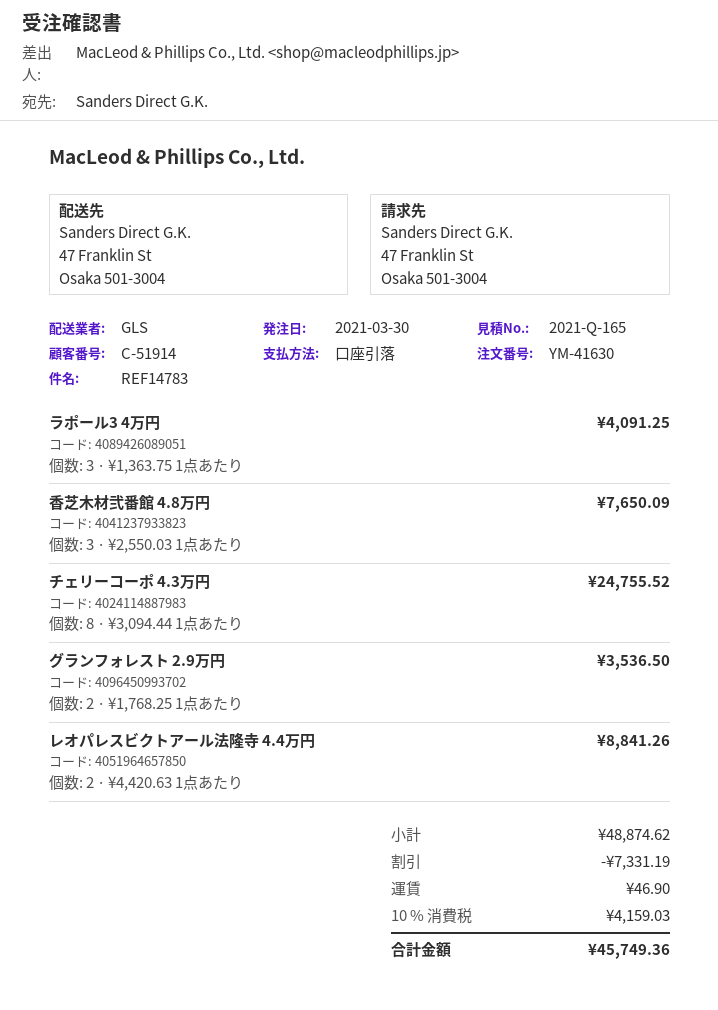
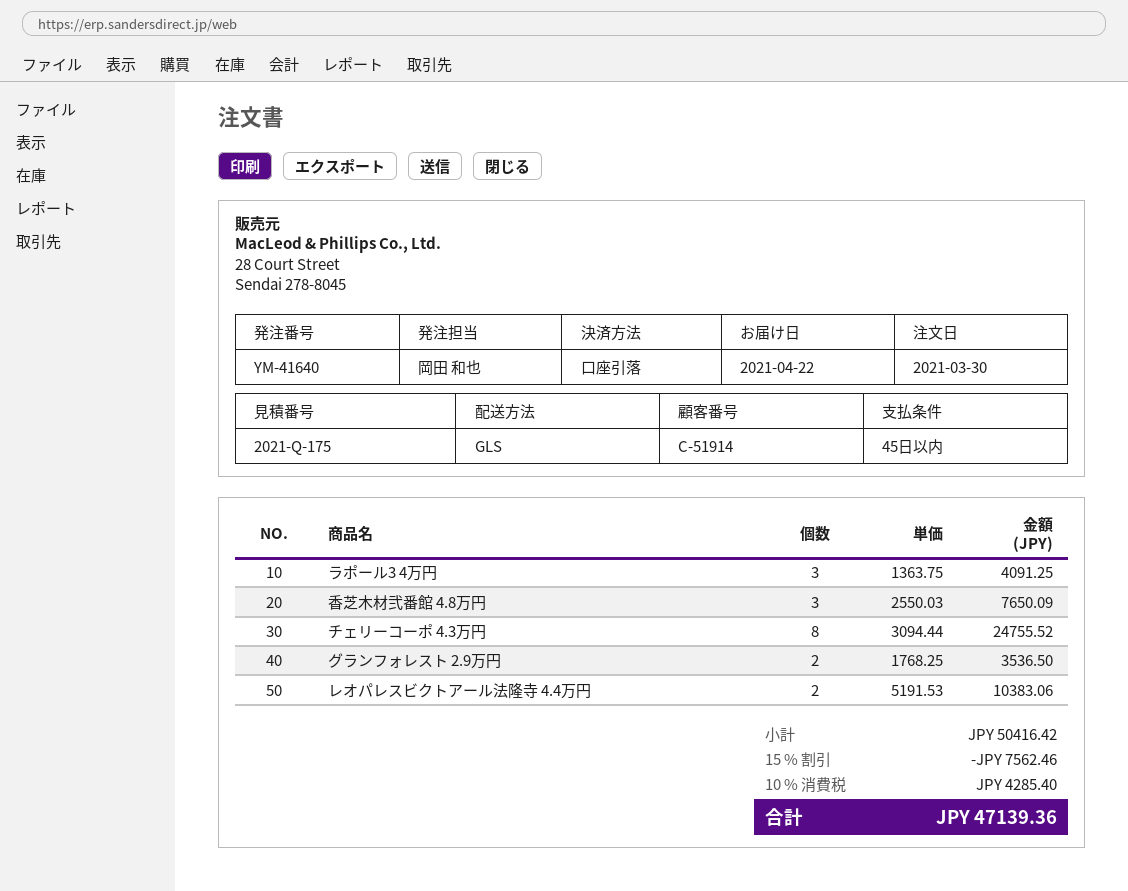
quote number: 2021-Q-165 -> 2021-Q-175
order number: YM-41630 -> YM-41640
レオパレスビクトアール法隆寺 4.4万円: 2 x 4420.63 = 8841.26 -> 2 x 5191.53 = 10383.06
subtotal: 48874.62 -> 50416.42
discount: 7331.19 -> 7562.46
shipping: 46.90 -> none
tax: 10% = 4159.03 -> 10% = 4285.40
total: 45749.36 -> 47139.36

